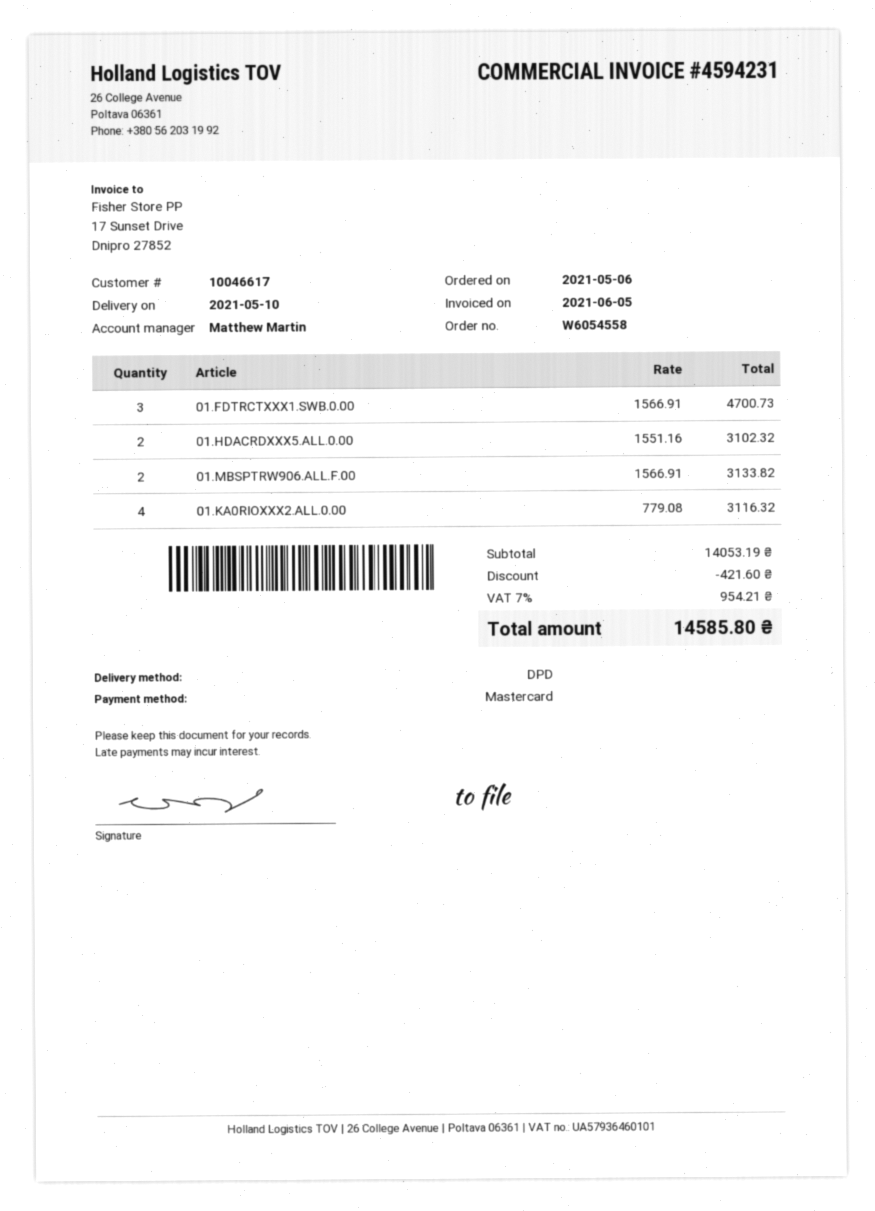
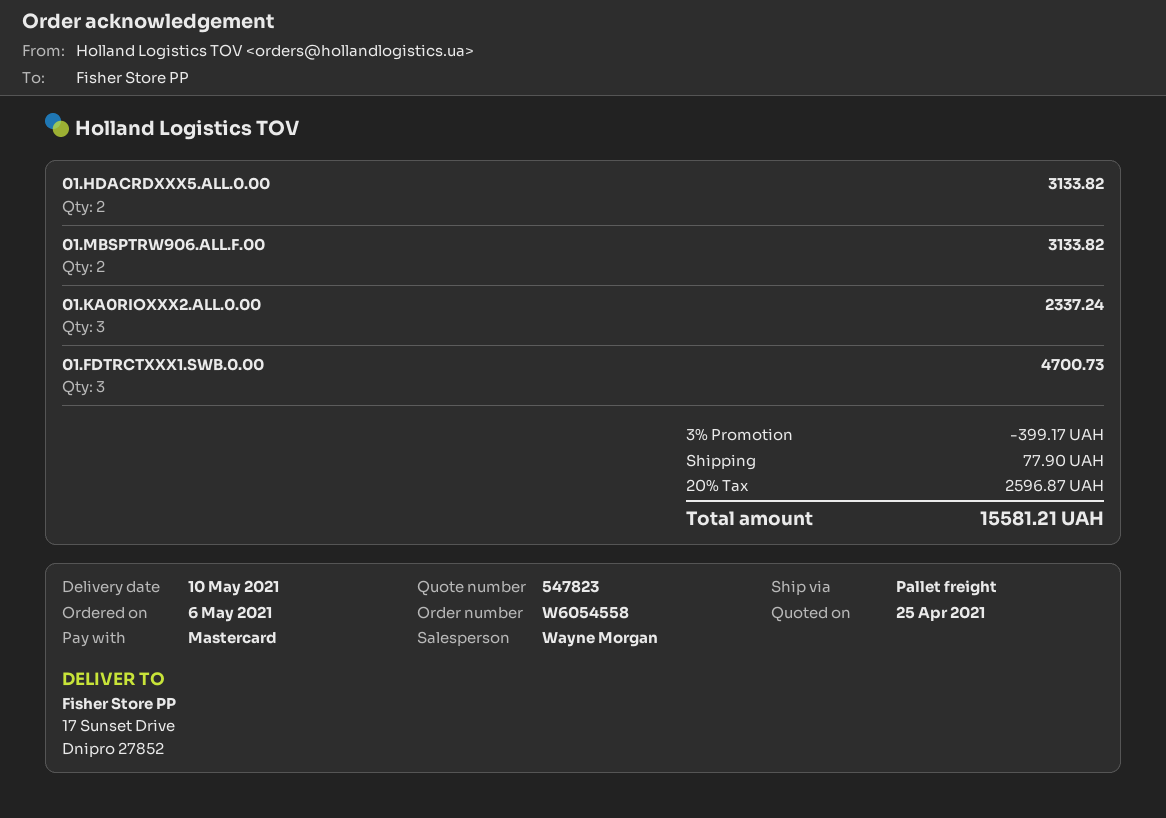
sales rep: Matthew Martin -> Wayne Morgan
shipping method: DPD -> pallet freight
01.HDACRDXXX5.ALL.0.00: 2 for 3102.32 -> 2 for 3133.82
01.KA0RIOXXX2.ALL.0.00: 4 for 3116.32 -> 3 for 2337.24
discount: 421.60 -> 399.17
shipping: none -> 77.90
tax: 7% = 954.21 -> 20% = 2596.87
total: 14585.80 -> 15581.21

